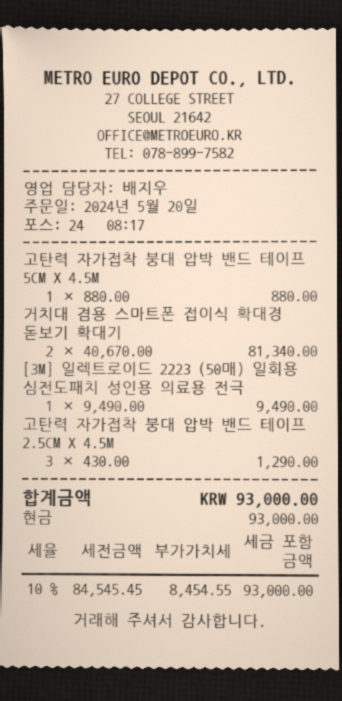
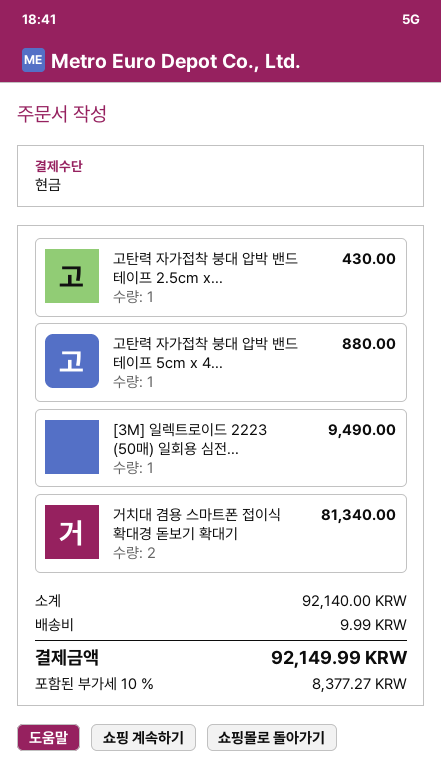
고탄력 자가접착 붕대 압박 밴드 테이프 2.5CM X 4.5M: 3 for 1290.00 -> 1 for 430.00
shipping: none -> 9.99
tax: 10% = 8454.55 -> 10% = 8377.27
total: 93000.00 -> 92149.99

